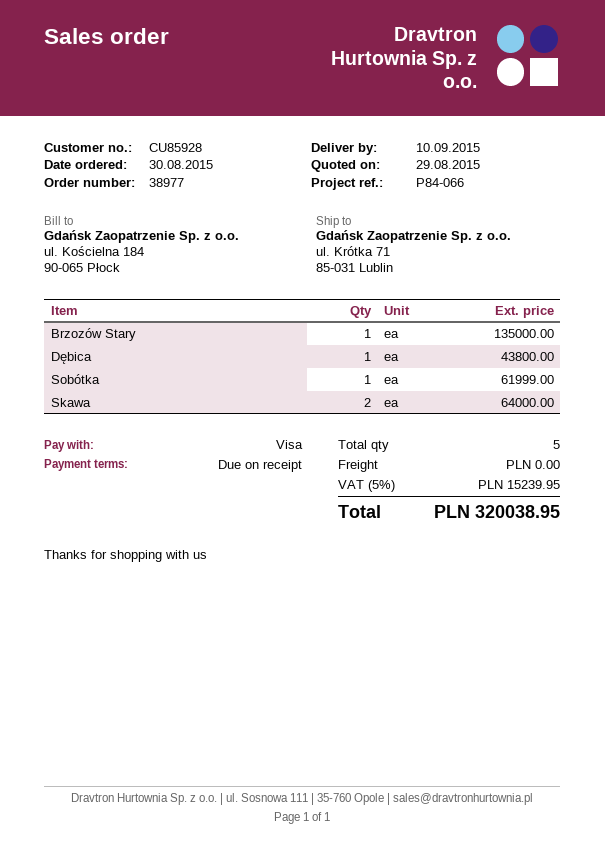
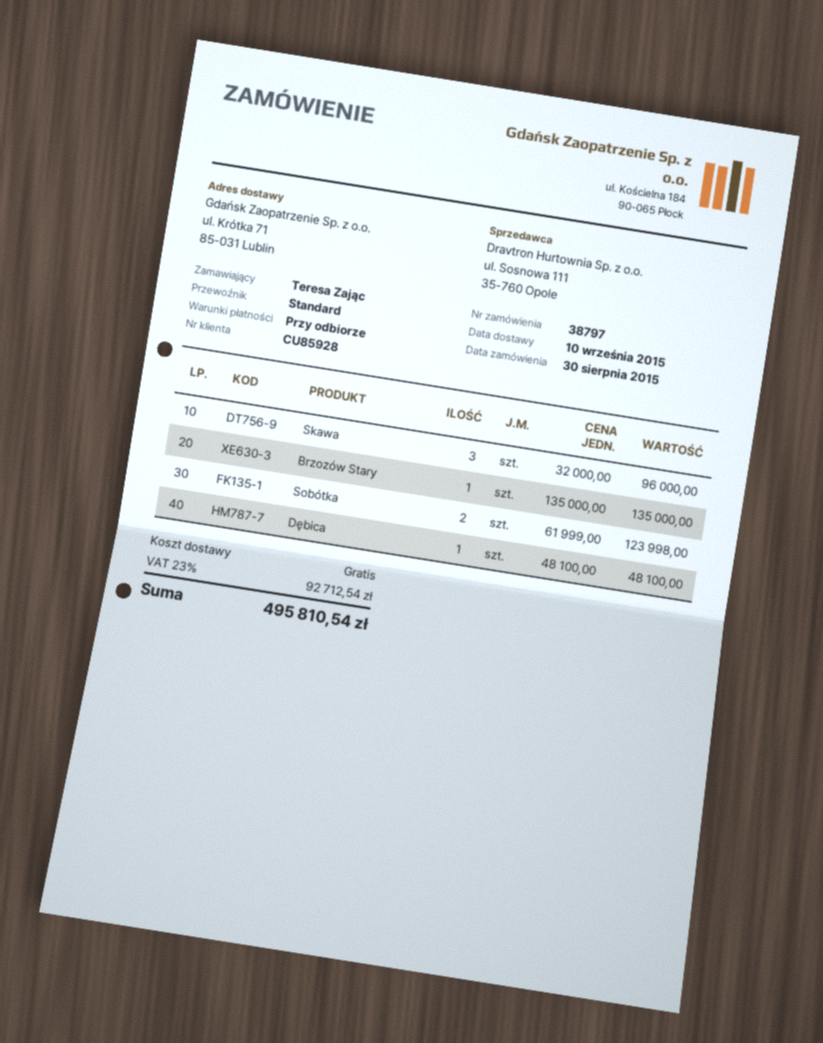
order number: 38977 -> 38797
Dębica: 1 for 43800.00 -> 1 for 48100.00
Sobótka: 1 for 61999.00 -> 2 for 123998.00
Skawa: 2 for 64000.00 -> 3 for 96000.00
tax: 5% = 15239.95 -> 23% = 92712.54
total: 320038.95 -> 495810.54

